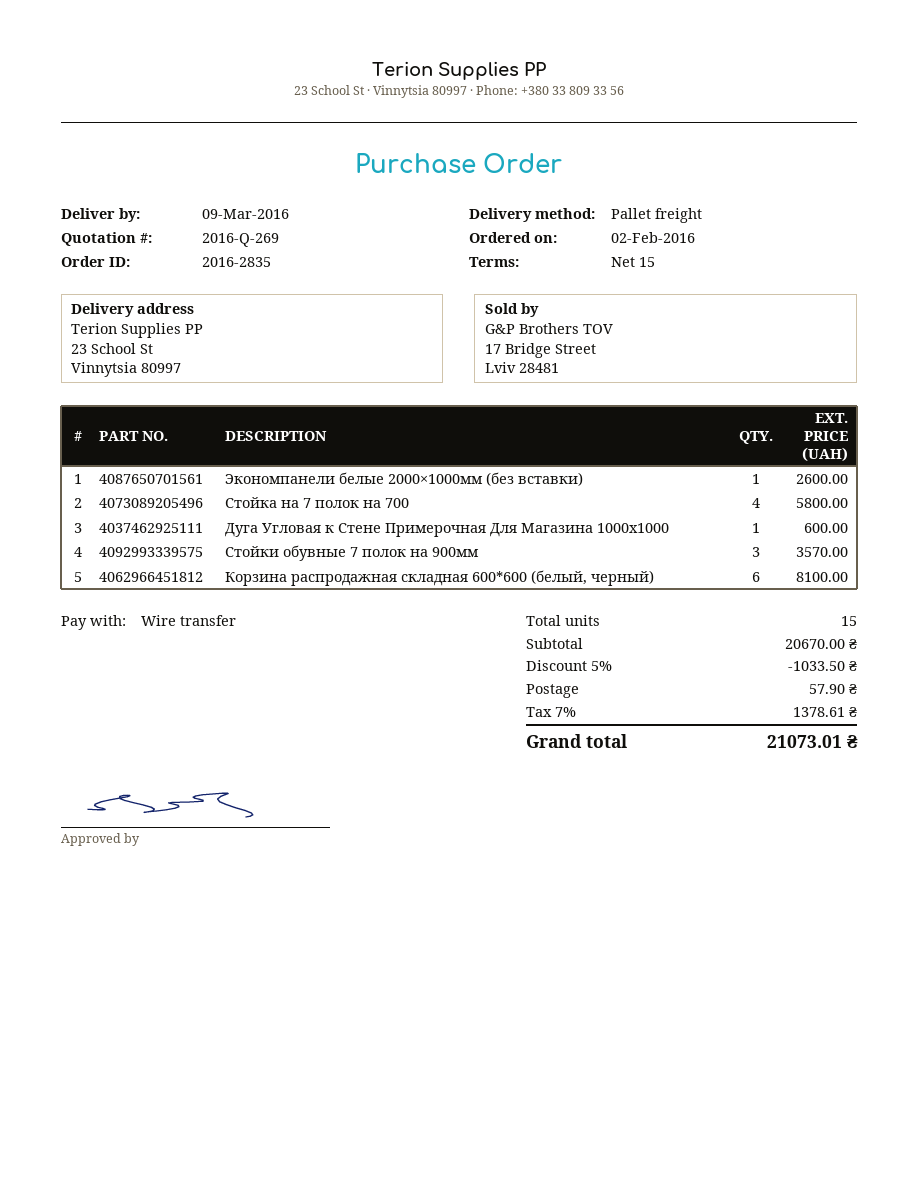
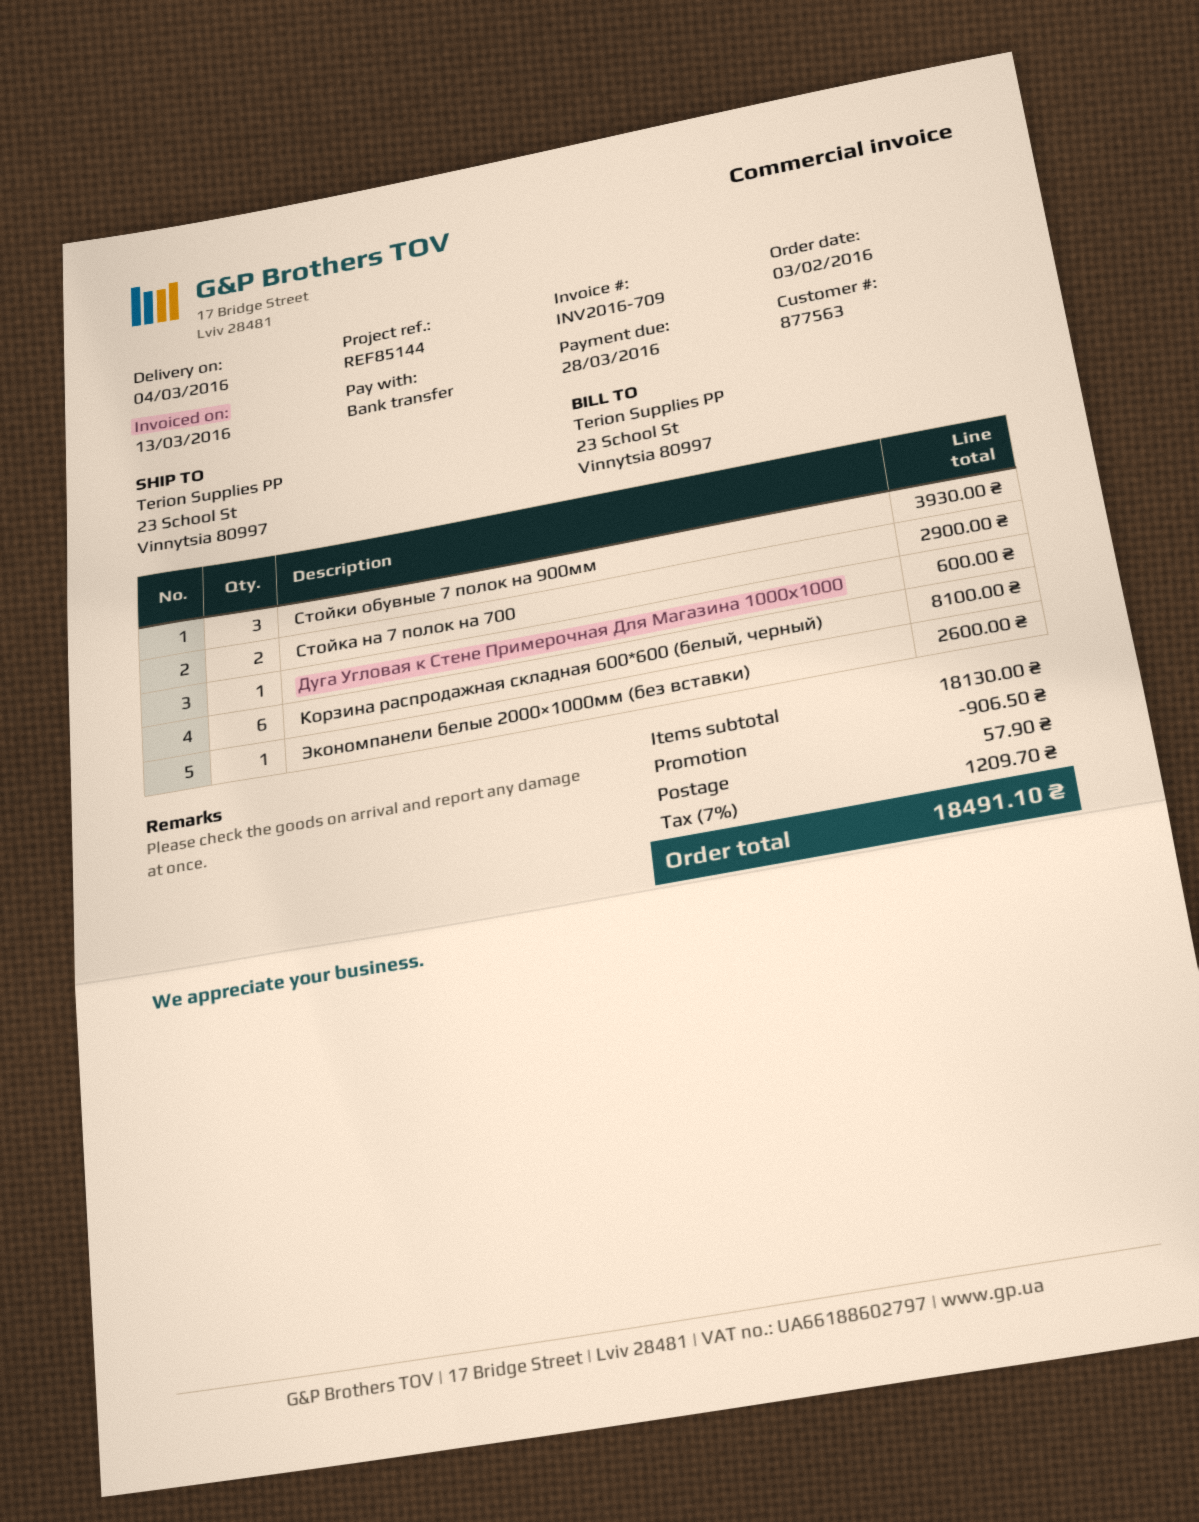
order date: 2016-02-02 -> 2016-02-03
delivery date: 2016-03-09 -> 2016-03-04
Стойка на 7 полок на 700: 4 for 5800.00 -> 2 for 2900.00
Стойки обувные 7 полок на 900мм: 3 for 3570.00 -> 3 for 3930.00
subtotal: 20670.00 -> 18130.00
discount: 1033.50 -> 906.50
tax: 7% = 1378.61 -> 7% = 1209.70
total: 21073.01 -> 18491.10

